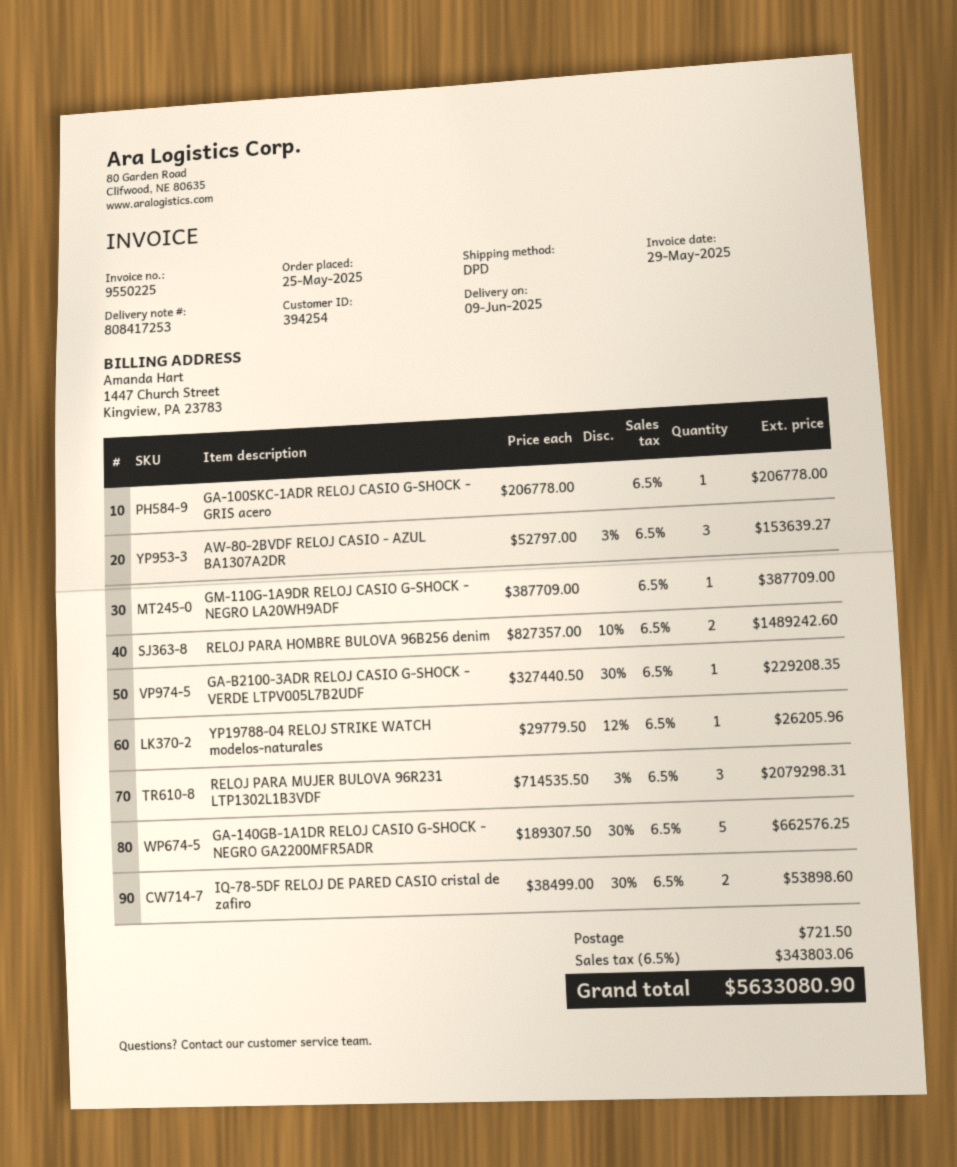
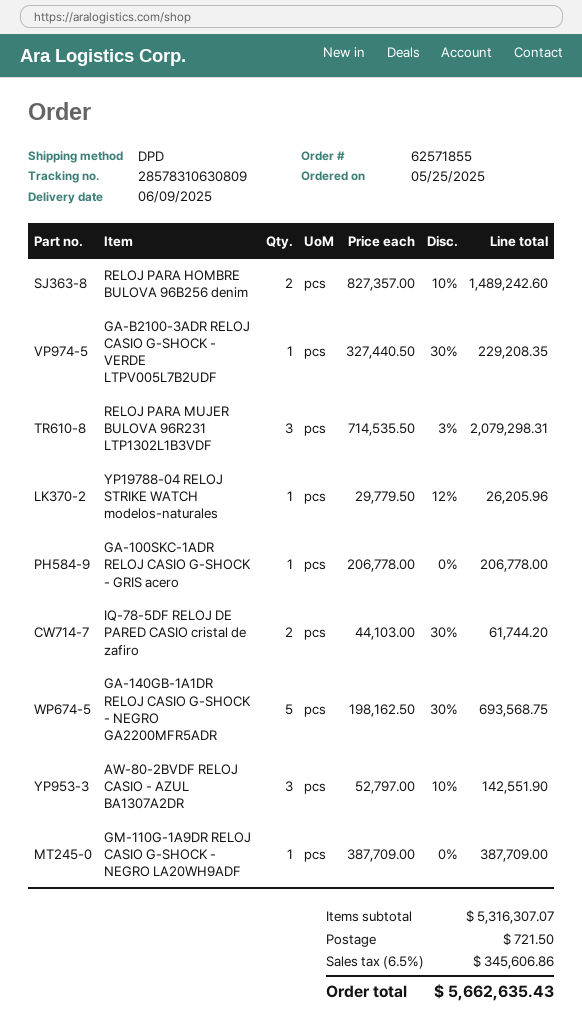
AW-80-2BVDF RELOJ CASIO - AZUL BA1307A2DR: 3 x 52797.00 - 3% = 153639.27 -> 3 x 52797.00 - 10% = 142551.90
GA-140GB-1A1DR RELOJ CASIO G-SHOCK - NEGRO GA2200MFR5ADR: 5 x 189307.50 - 30% = 662576.25 -> 5 x 198162.50 - 30% = 693568.75
IQ-78-5DF RELOJ DE PARED CASIO cristal de zafiro: 2 x 38499.00 - 30% = 53898.60 -> 2 x 44103.00 - 30% = 61744.20
tax: 6.5% = 343803.06 -> 6.5% = 345606.86
total: 5633080.90 -> 5662635.43

